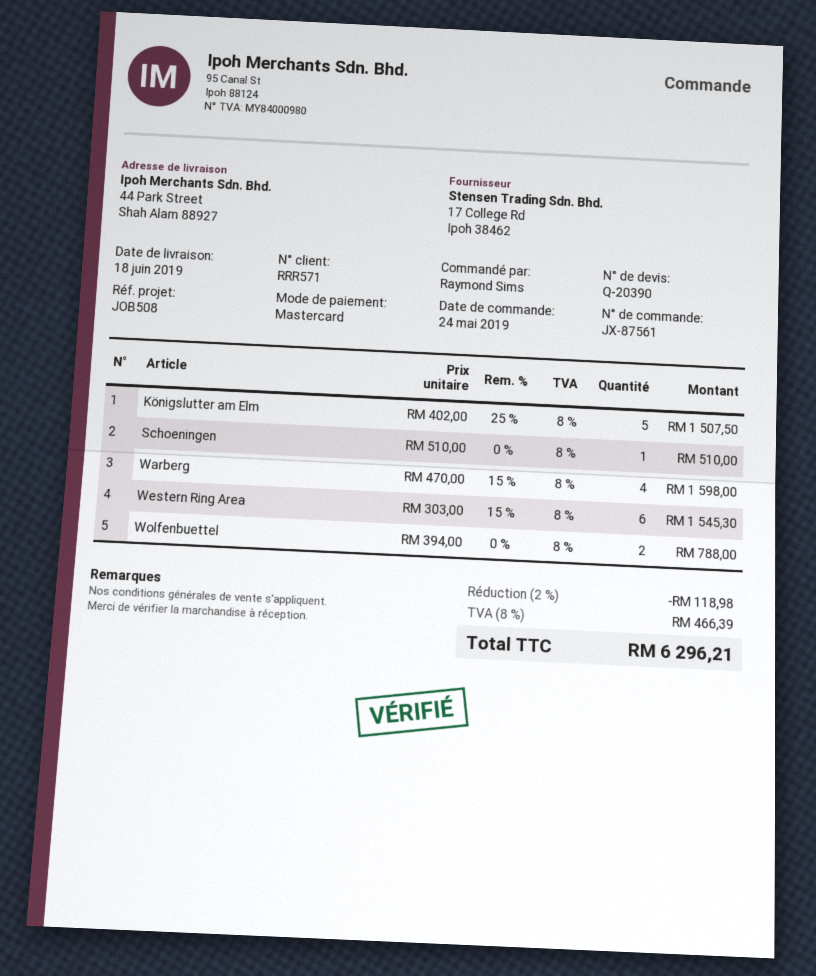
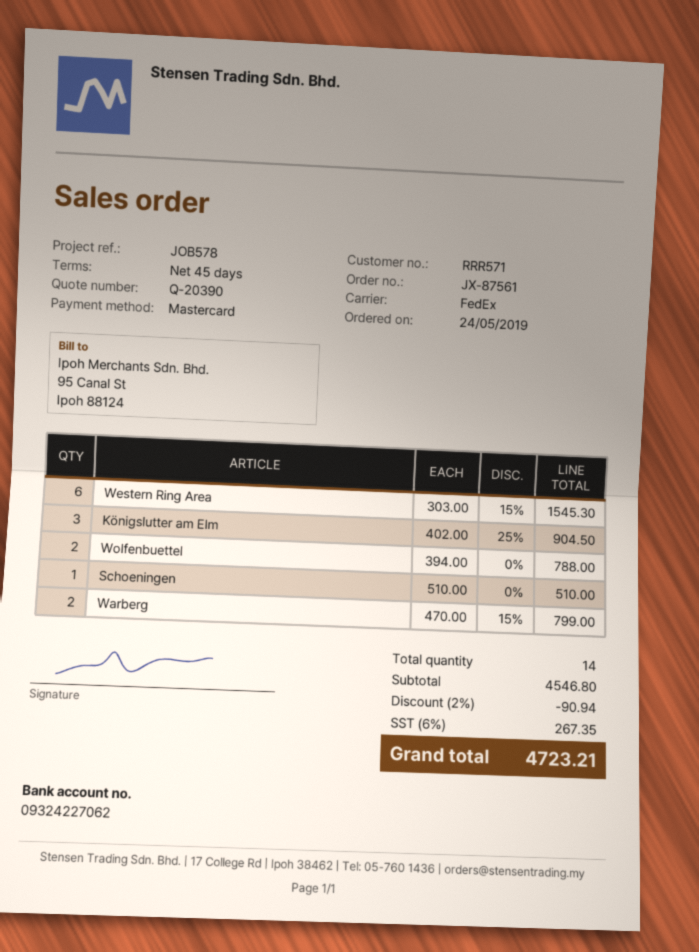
reference: JOB508 -> JOB578
Königslutter am Elm: 5 x 402.00 - 25% = 1507.50 -> 3 x 402.00 - 25% = 904.50
Warberg: 4 x 470.00 - 15% = 1598.00 -> 2 x 470.00 - 15% = 799.00
discount: 2% = 118.98 -> 2% = 90.94
tax: 8% = 466.39 -> 6% = 267.35
total: 6296.21 -> 4723.21

